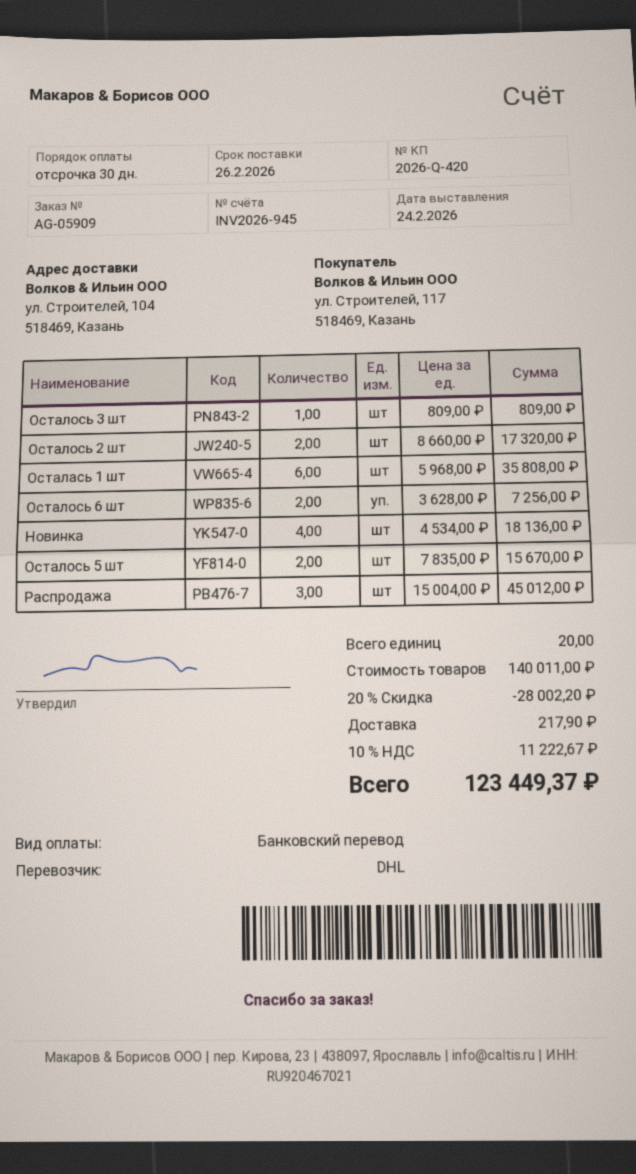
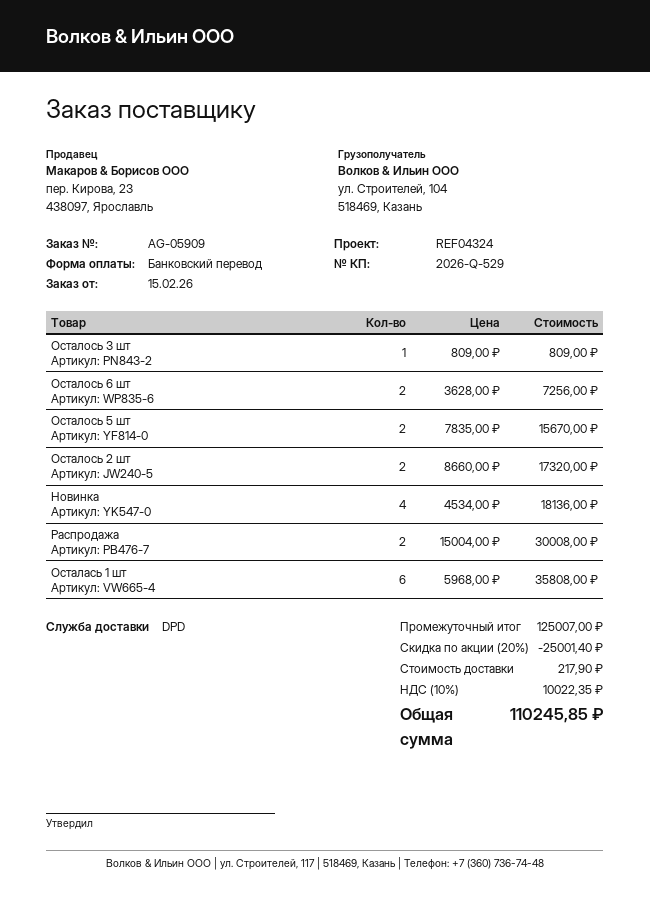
quote number: 2026-Q-420 -> 2026-Q-529
shipping method: DHL -> DPD
Распродажа: 3 x 15004.00 = 45012.00 -> 2 x 15004.00 = 30008.00
subtotal: 140011.00 -> 125007.00
discount: 20% = 28002.20 -> 20% = 25001.40
tax: 10% = 11222.67 -> 10% = 10022.35
total: 123449.37 -> 110245.85

